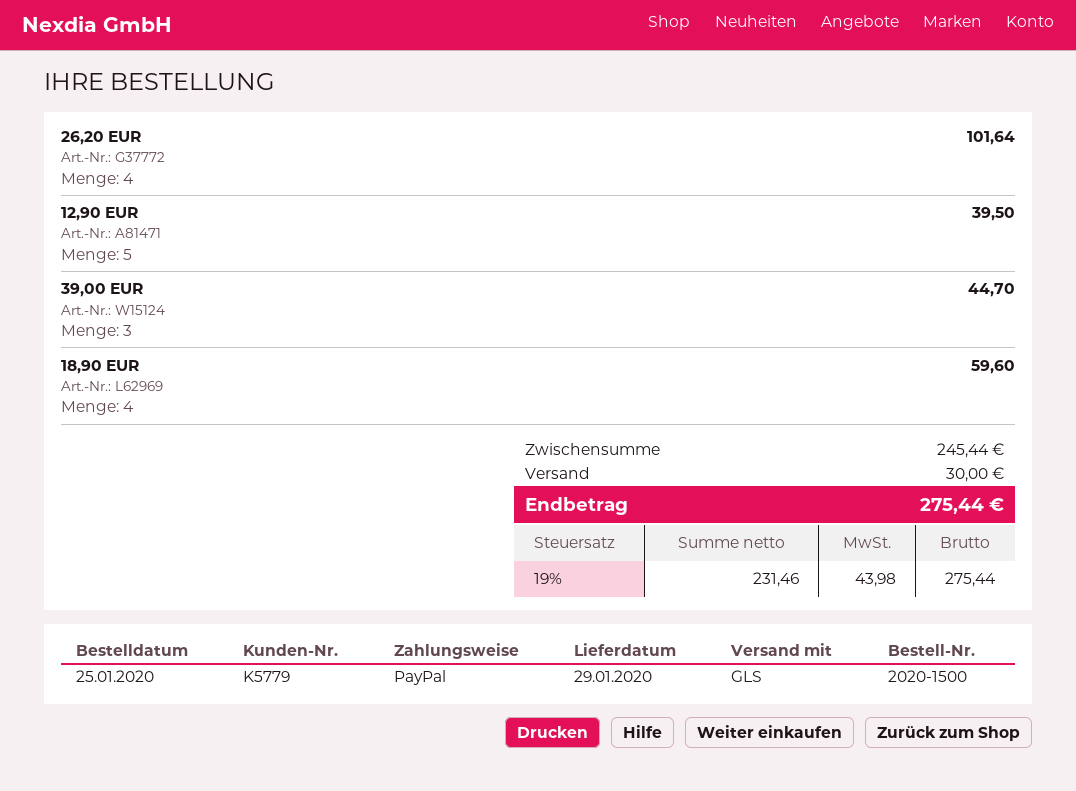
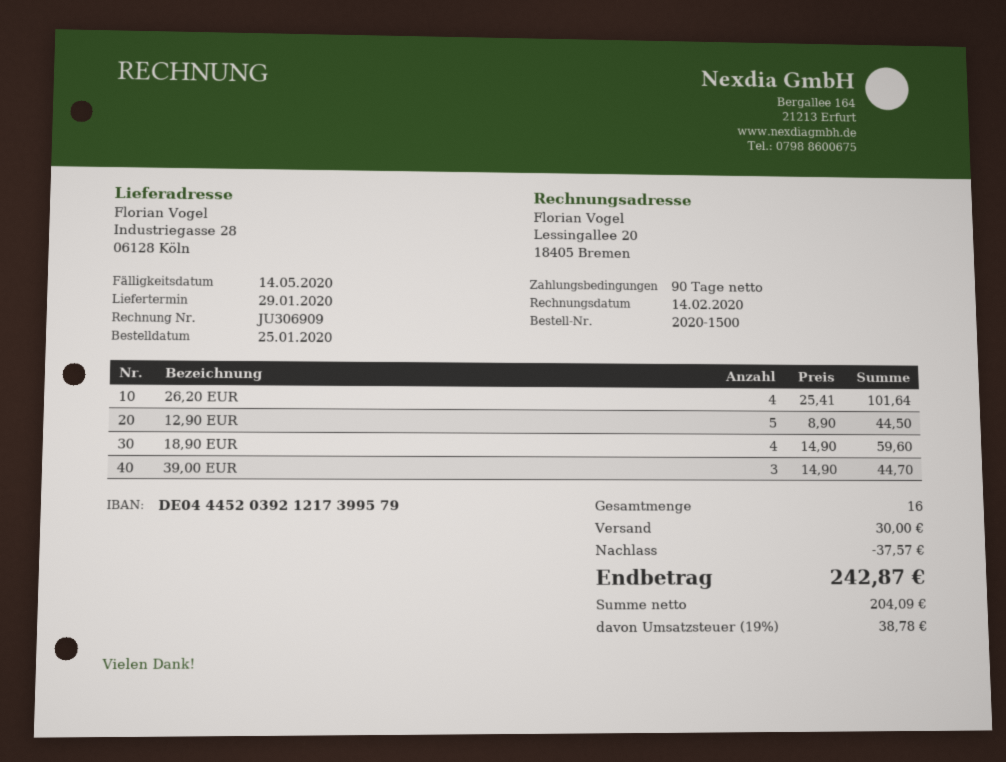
12,90 EUR: 5 for 39.50 -> 5 for 44.50
discount: none -> 37.57
net: 231.46 -> 204.09
tax: 19% = 43.98 -> 19% = 38.78
total: 275.44 -> 242.87

